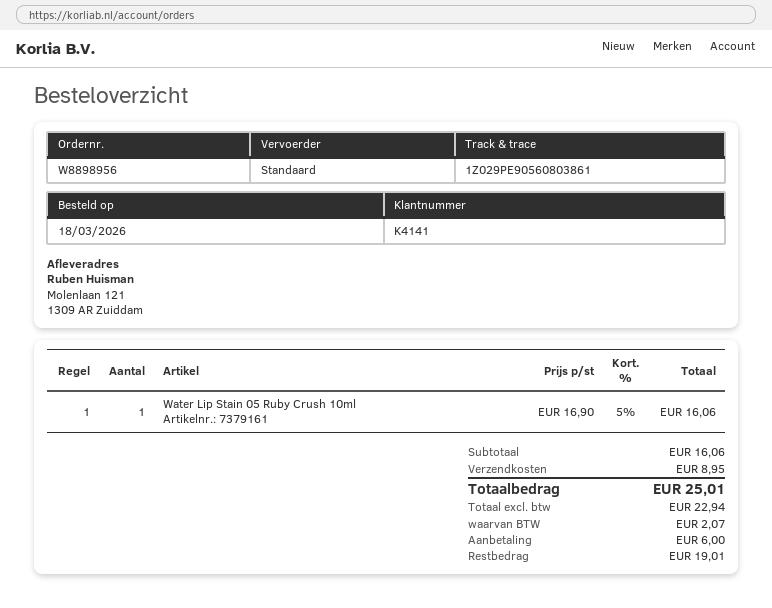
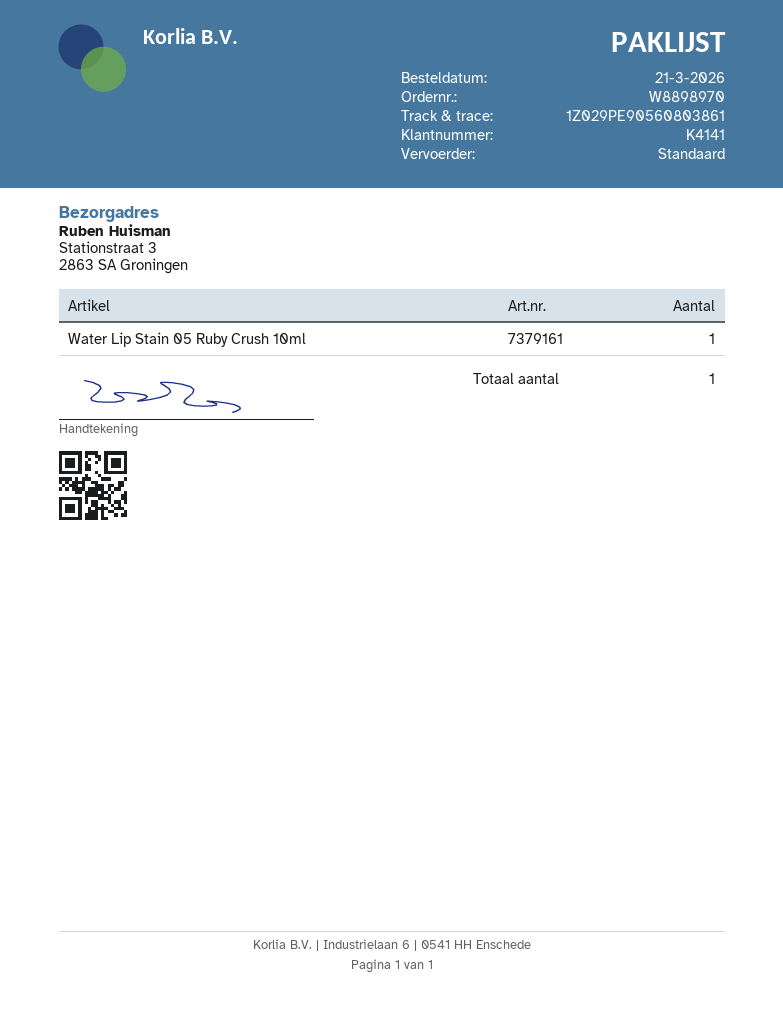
order number: W8898956 -> W8898970
order date: 2026-03-18 -> 2026-03-21
ship to: Molenlaan 121, 1309 AR Zuiddam -> Stationstraat 3, 2863 SA Groningen

